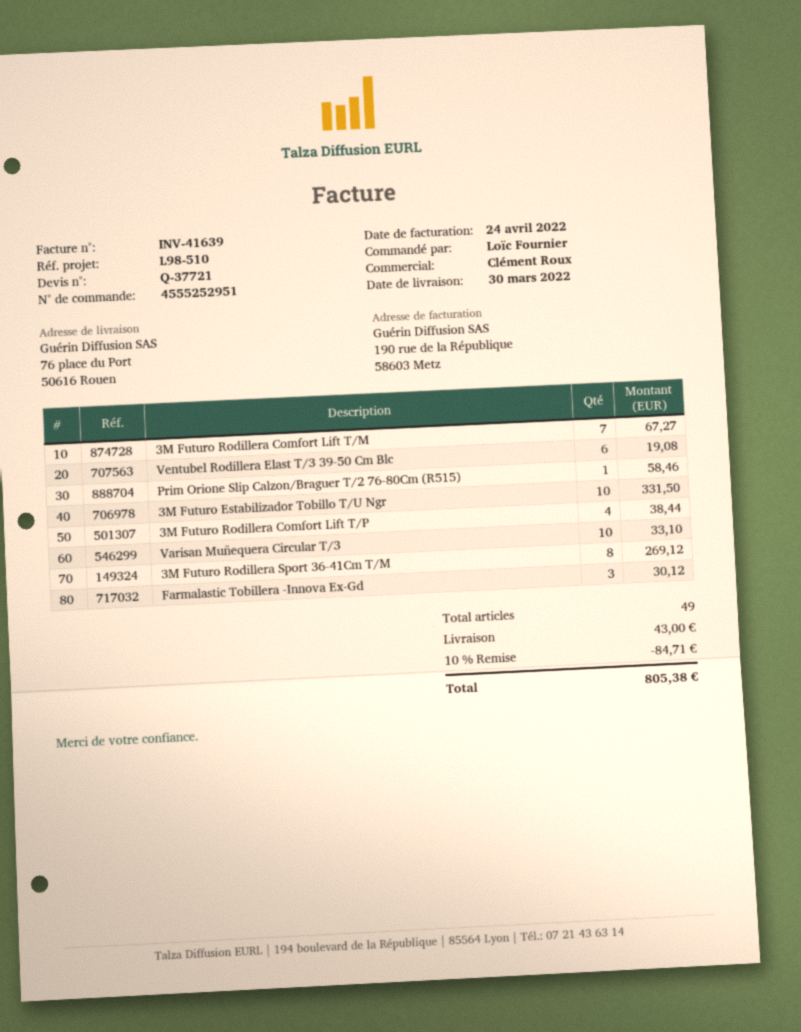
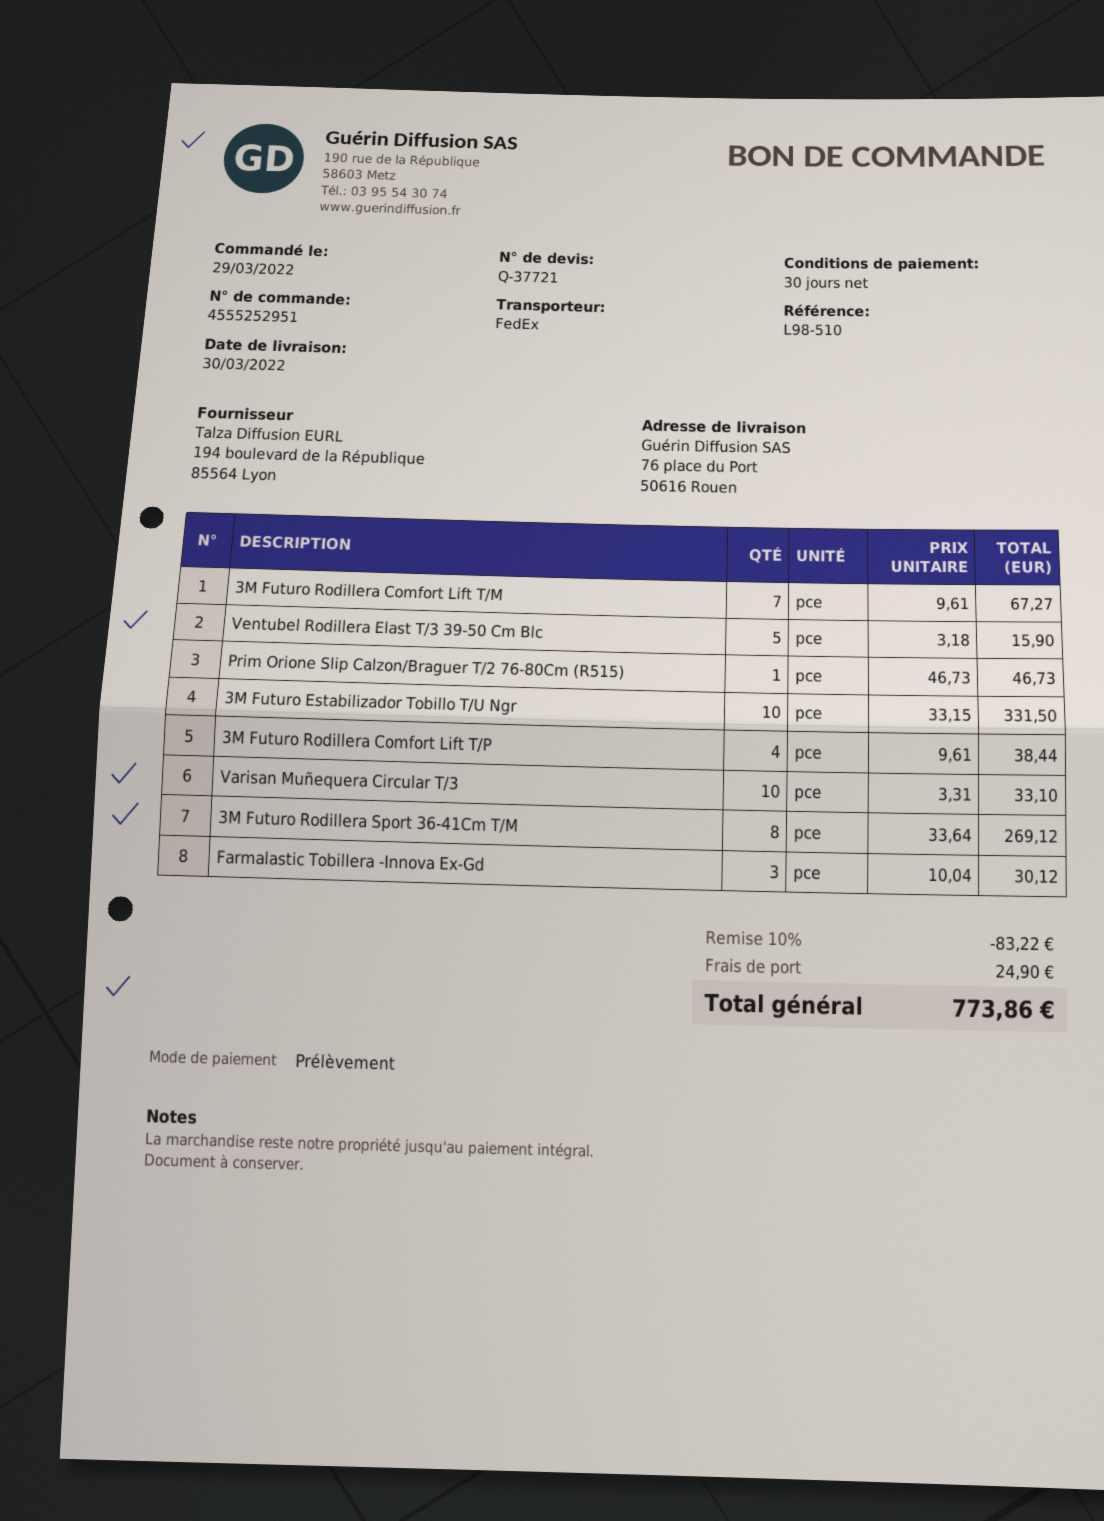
Ventubel Rodillera Elast T/3 39-50 Cm Blc: 6 for 19.08 -> 5 for 15.90
Prim Orione Slip Calzon/Braguer T/2 76-80Cm (R515): 1 for 58.46 -> 1 for 46.73
discount: 10% = 84.71 -> 10% = 83.22
shipping: 43.00 -> 24.90
total: 805.38 -> 773.86

